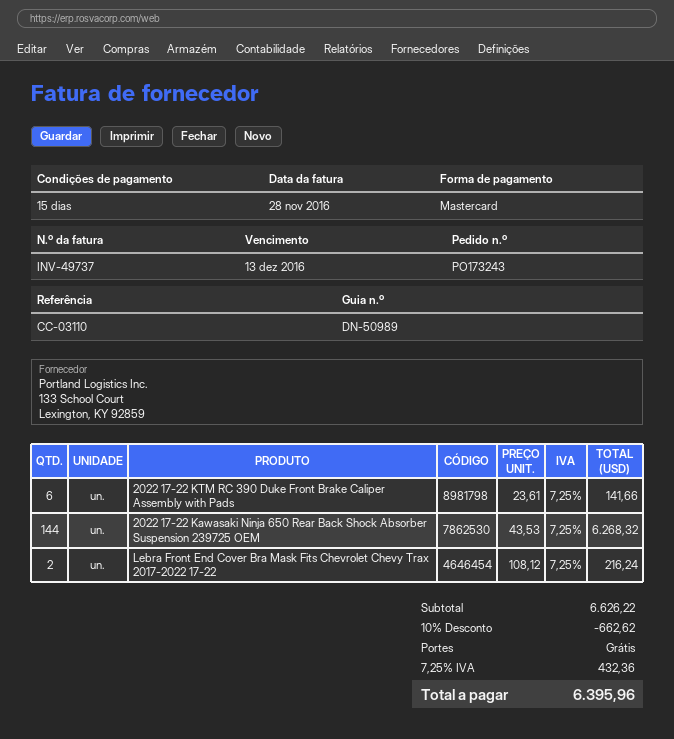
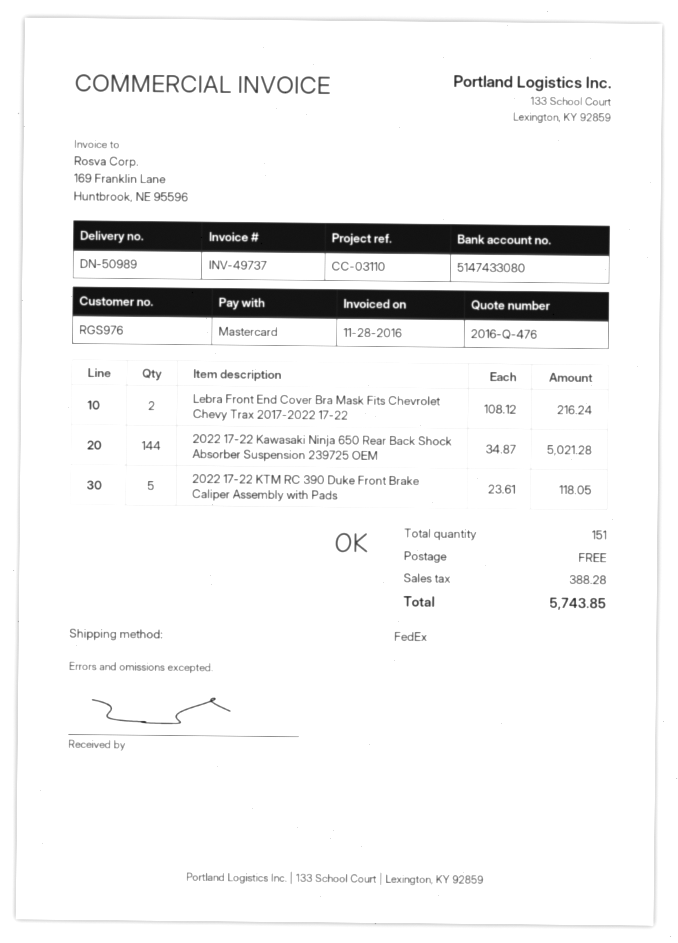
2022 17-22 KTM RC 390 Duke Front Brake Caliper Assembly with Pads: 6 x 23.61 = 141.66 -> 5 x 23.61 = 118.05
2022 17-22 Kawasaki Ninja 650 Rear Back Shock Absorber Suspension 239725 OEM: 144 x 43.53 = 6268.32 -> 144 x 34.87 = 5021.28
discount: 10% = 662.62 -> none
tax: 432.36 -> 388.28
total: 6395.96 -> 5743.85

